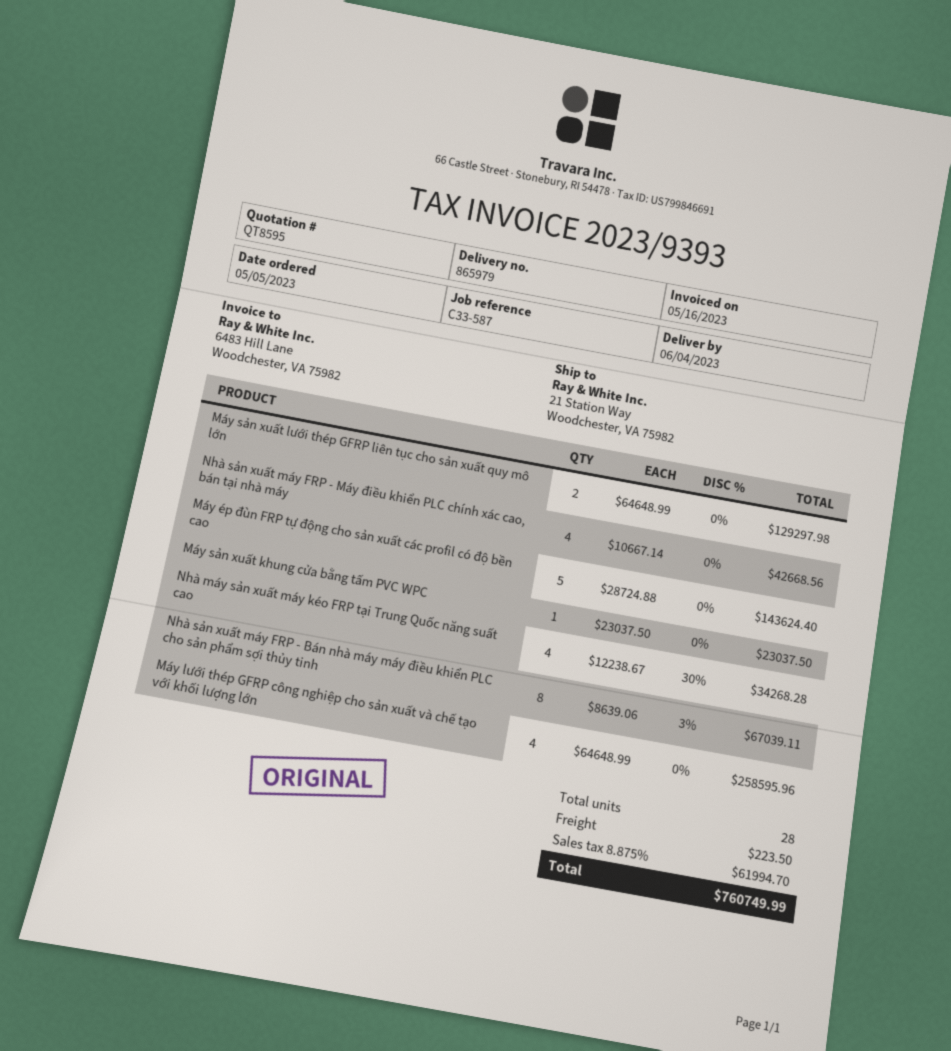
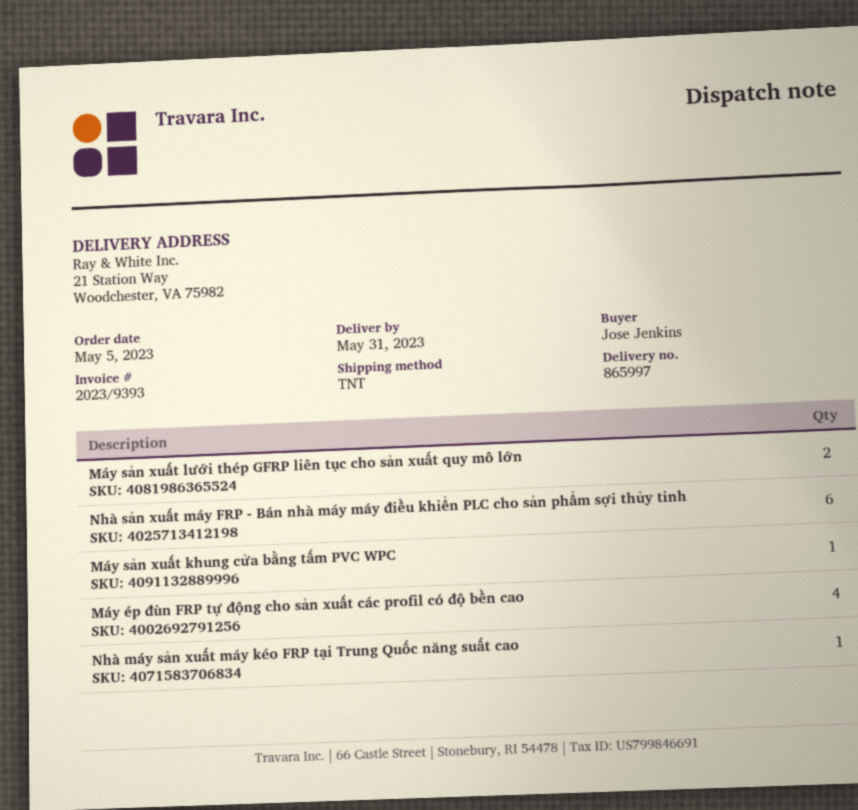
delivery note number: 865979 -> 865997
delivery date: 2023-06-04 -> 2023-05-31
Nhà sản xuất máy FRP - Máy điều khiển PLC chính xác cao, bán tại nhà máy: 4 -> none
Máy ép đùn FRP tự động cho sản xuất các profil có độ bền cao: 5 -> 4
Nhà máy sản xuất máy kéo FRP tại Trung Quốc năng suất cao: 4 -> 1
Nhà sản xuất máy FRP - Bán nhà máy máy điều khiển PLC cho sản phẩm sợi thủy tinh: 8 -> 6
Máy lưới thép GFRP công nghiệp cho sản xuất và chế tạo với khối lượng lớn: 4 -> none

